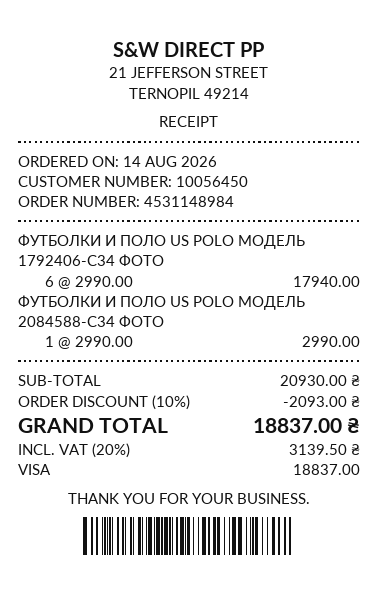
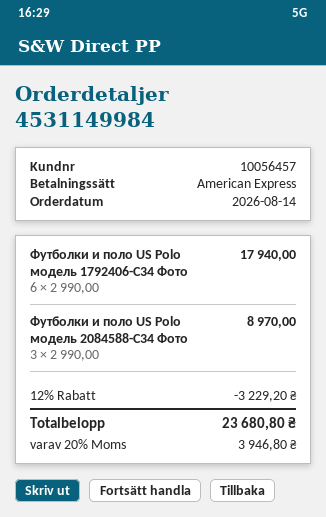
order number: 4531148984 -> 4531149984
customer number: 10056450 -> 10056457
payment method: Visa -> American Express
ФУТБОЛКИ И ПОЛО US POLO МОДЕЛЬ 2084588-C34 ФОТО: 1 x 2990.00 = 2990.00 -> 3 x 2990.00 = 8970.00
discount: 10% = 2093.00 -> 12% = 3229.20
tax: 20% = 3139.50 -> 20% = 3946.80
total: 18837.00 -> 23680.80

